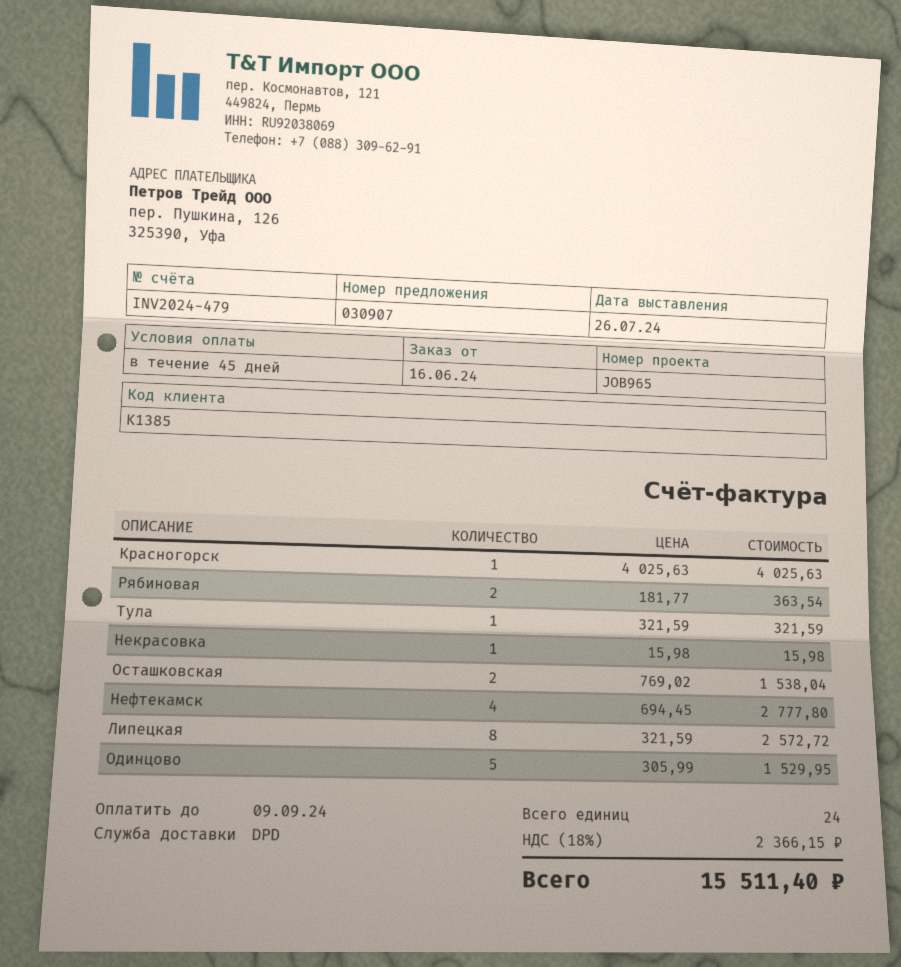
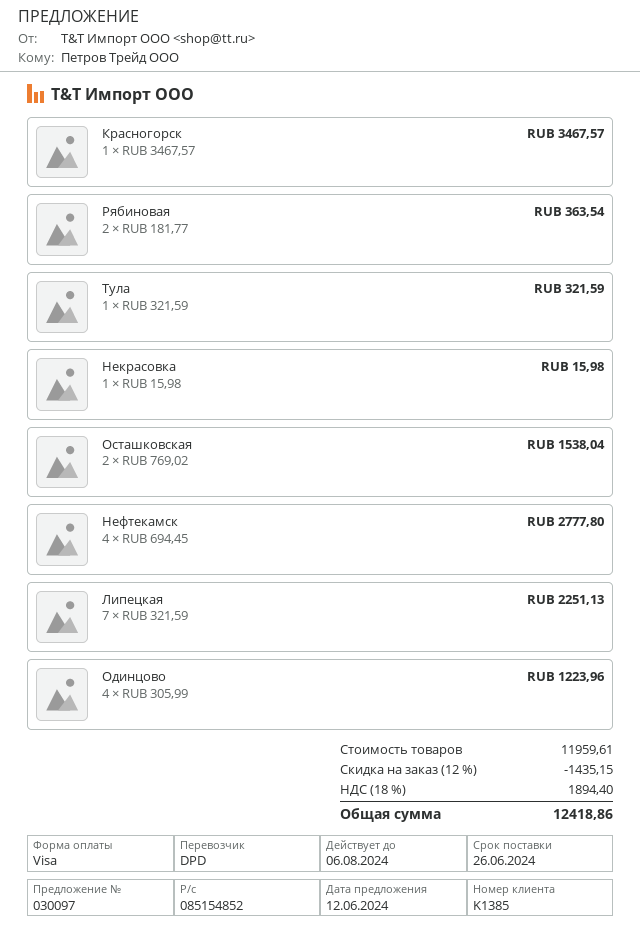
quote number: 030907 -> 030097
Красногорск: 1 x 4025.63 = 4025.63 -> 1 x 3467.57 = 3467.57
Липецкая: 8 x 321.59 = 2572.72 -> 7 x 321.59 = 2251.13
Одинцово: 5 x 305.99 = 1529.95 -> 4 x 305.99 = 1223.96
discount: none -> 12% = 1435.15
tax: 18% = 2366.15 -> 18% = 1894.40
total: 15511.40 -> 12418.86

